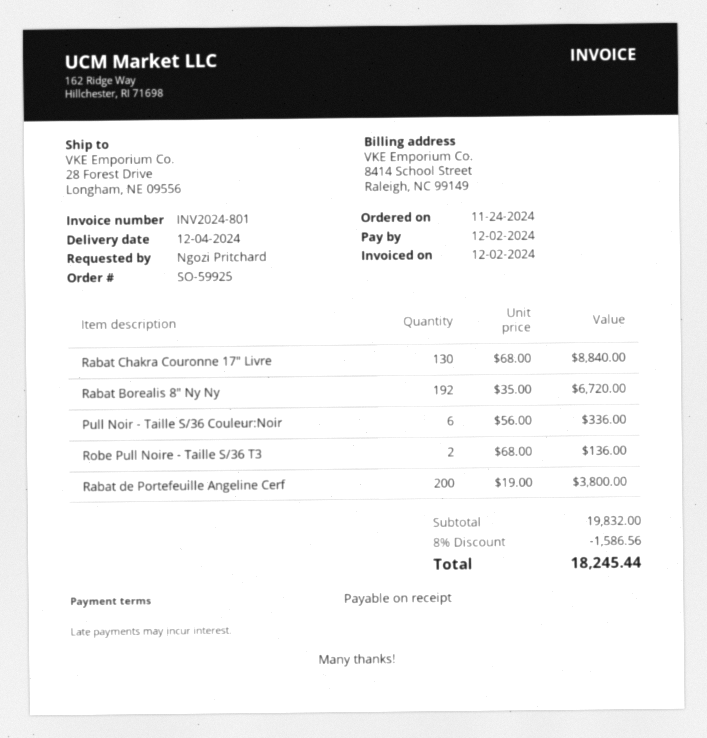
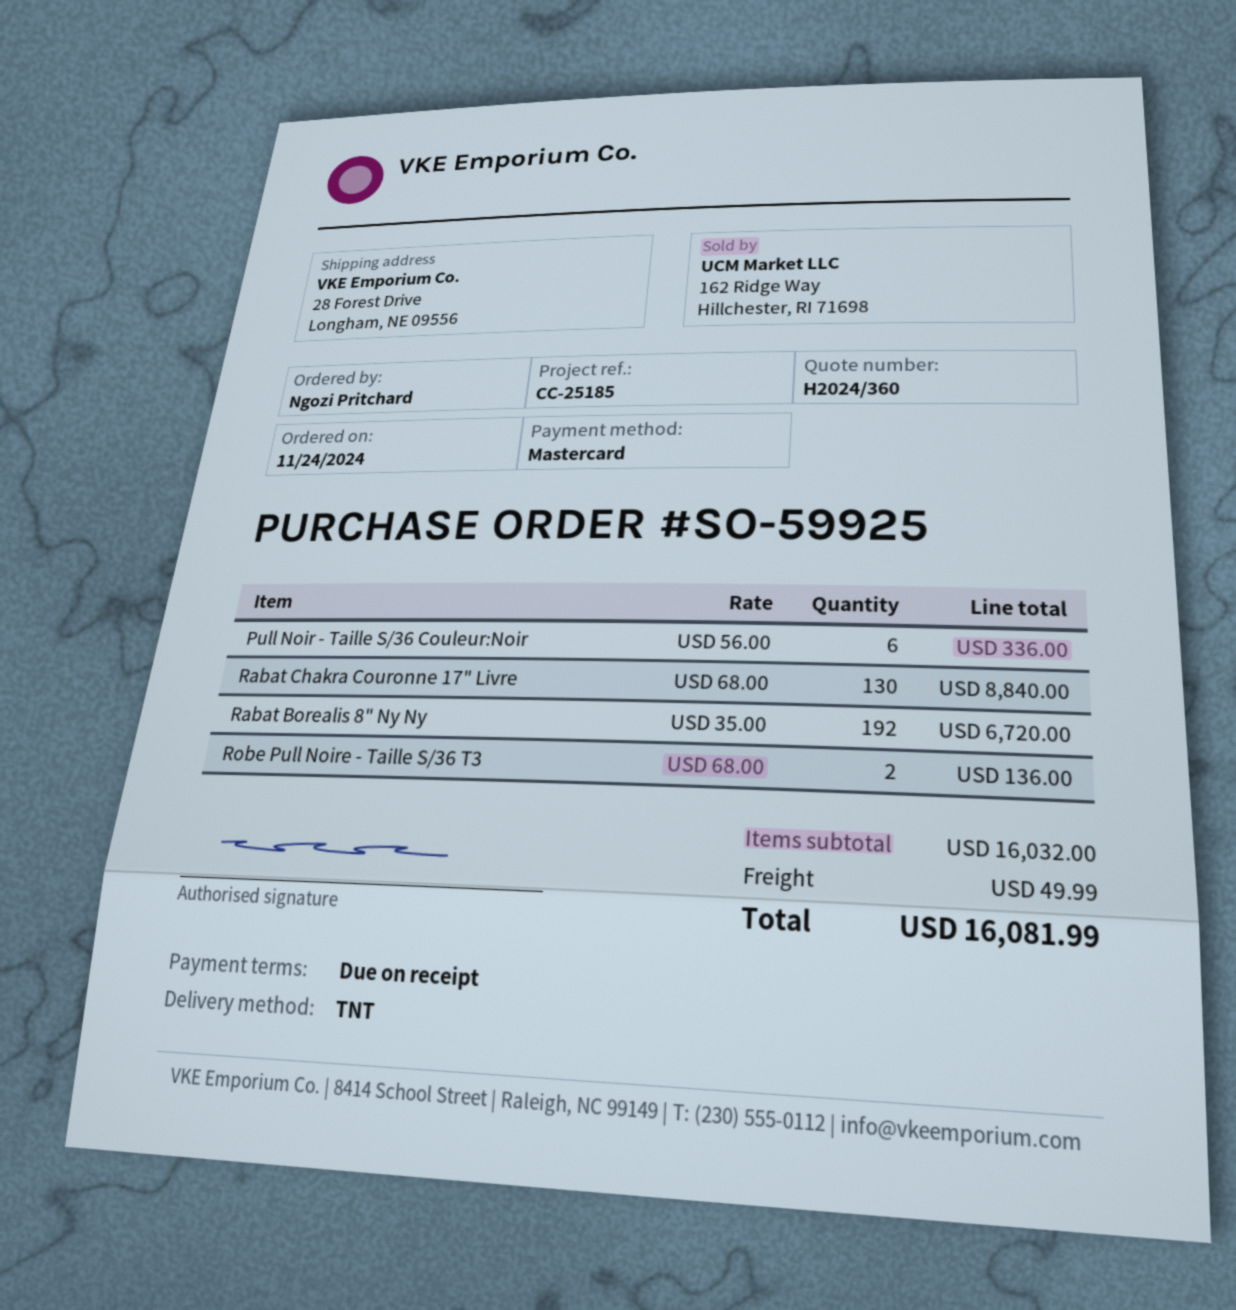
Rabat de Portefeuille Angeline Cerf: 200 x 19.00 = 3800.00 -> none
subtotal: 19832.00 -> 16032.00
discount: 8% = 1586.56 -> none
shipping: none -> 49.99
total: 18245.44 -> 16081.99

